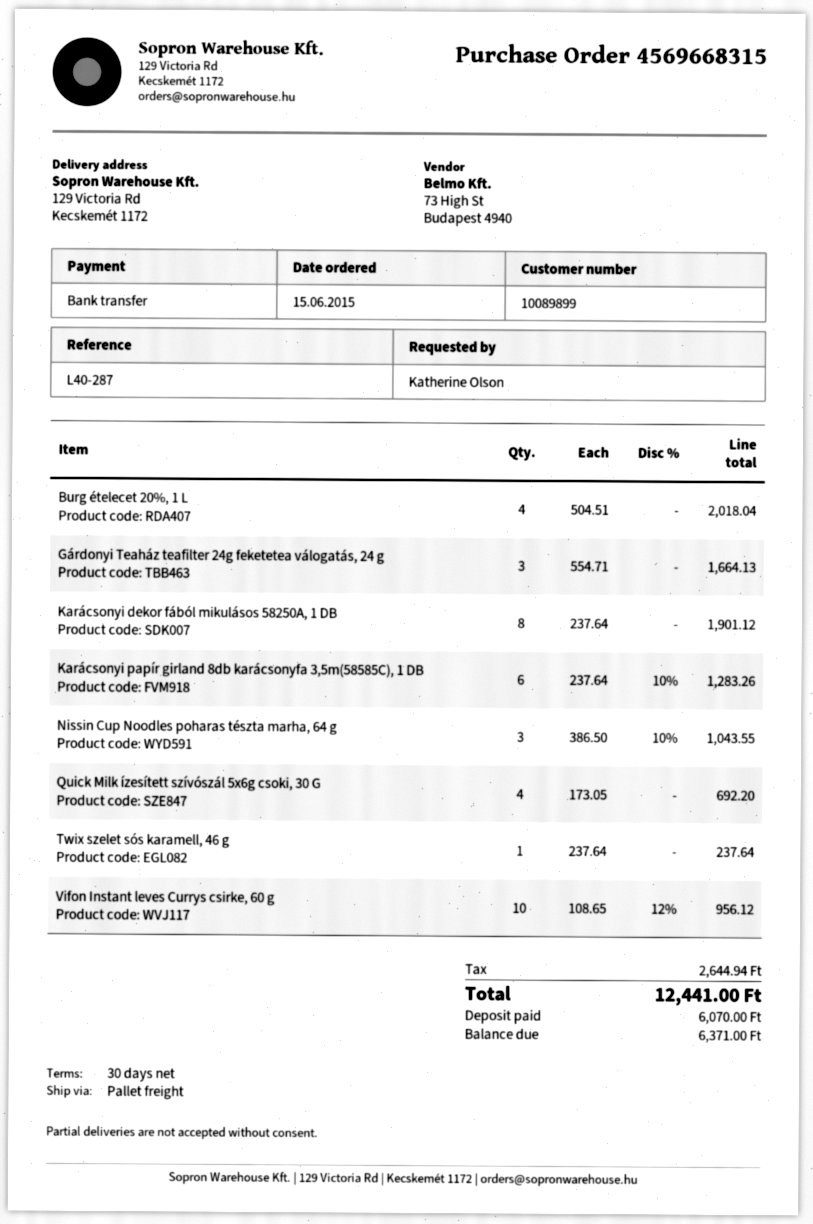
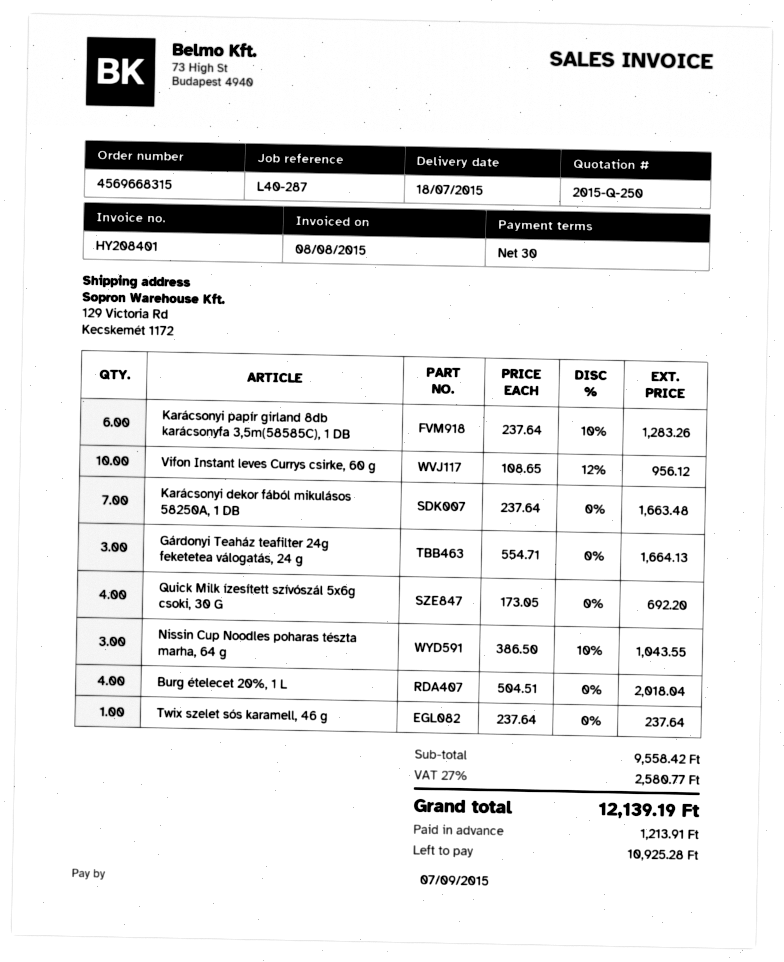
Karácsonyi dekor fából mikulásos 58250A, 1 DB: 8 x 237.64 = 1901.12 -> 7 x 237.64 = 1663.48
tax: 2644.94 -> 2580.77
total: 12441.00 -> 12139.19
deposit: 6070.00 -> 1213.91
balance: 6371.00 -> 10925.28

